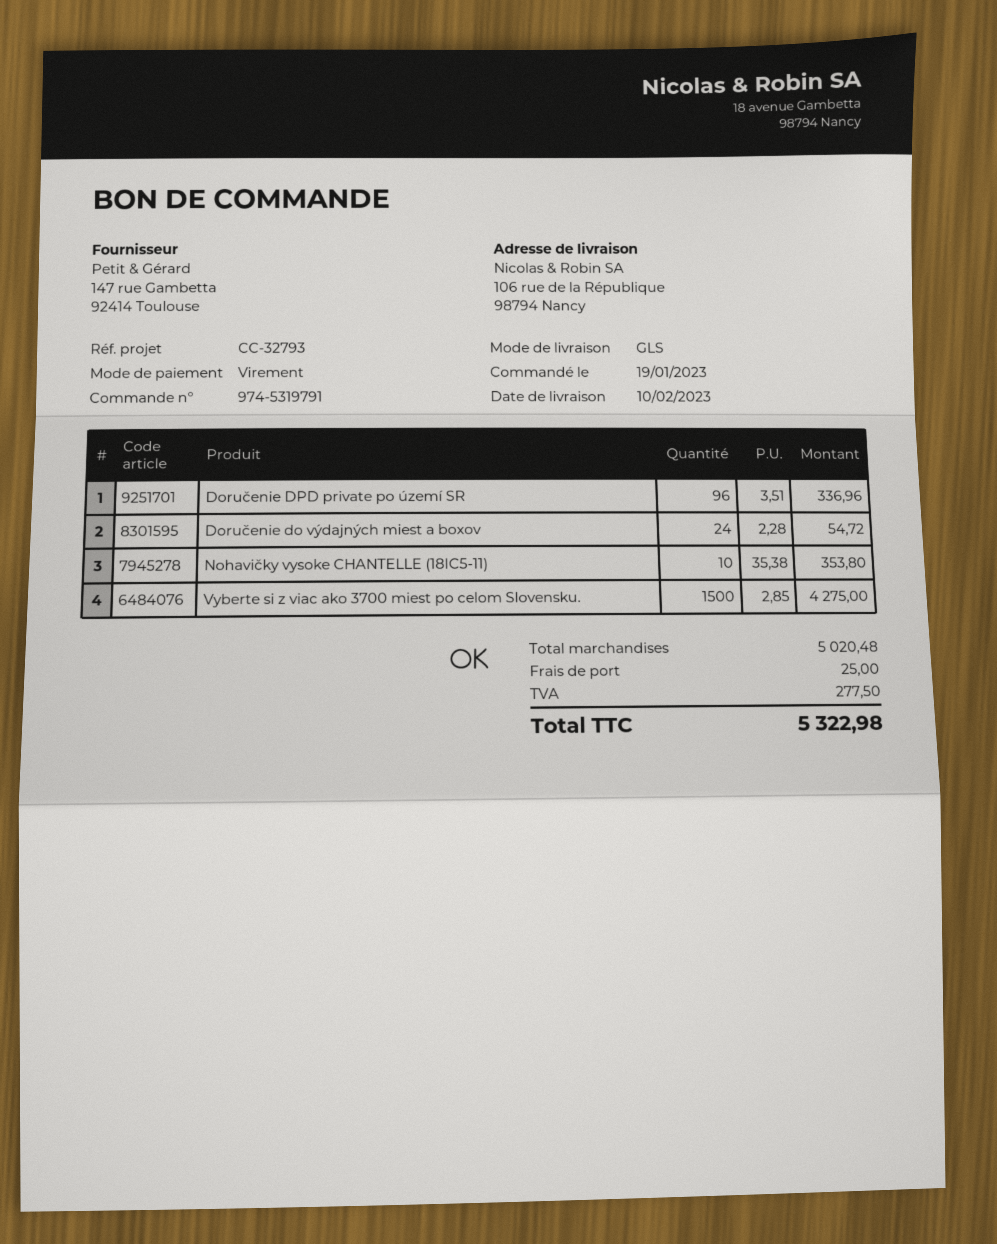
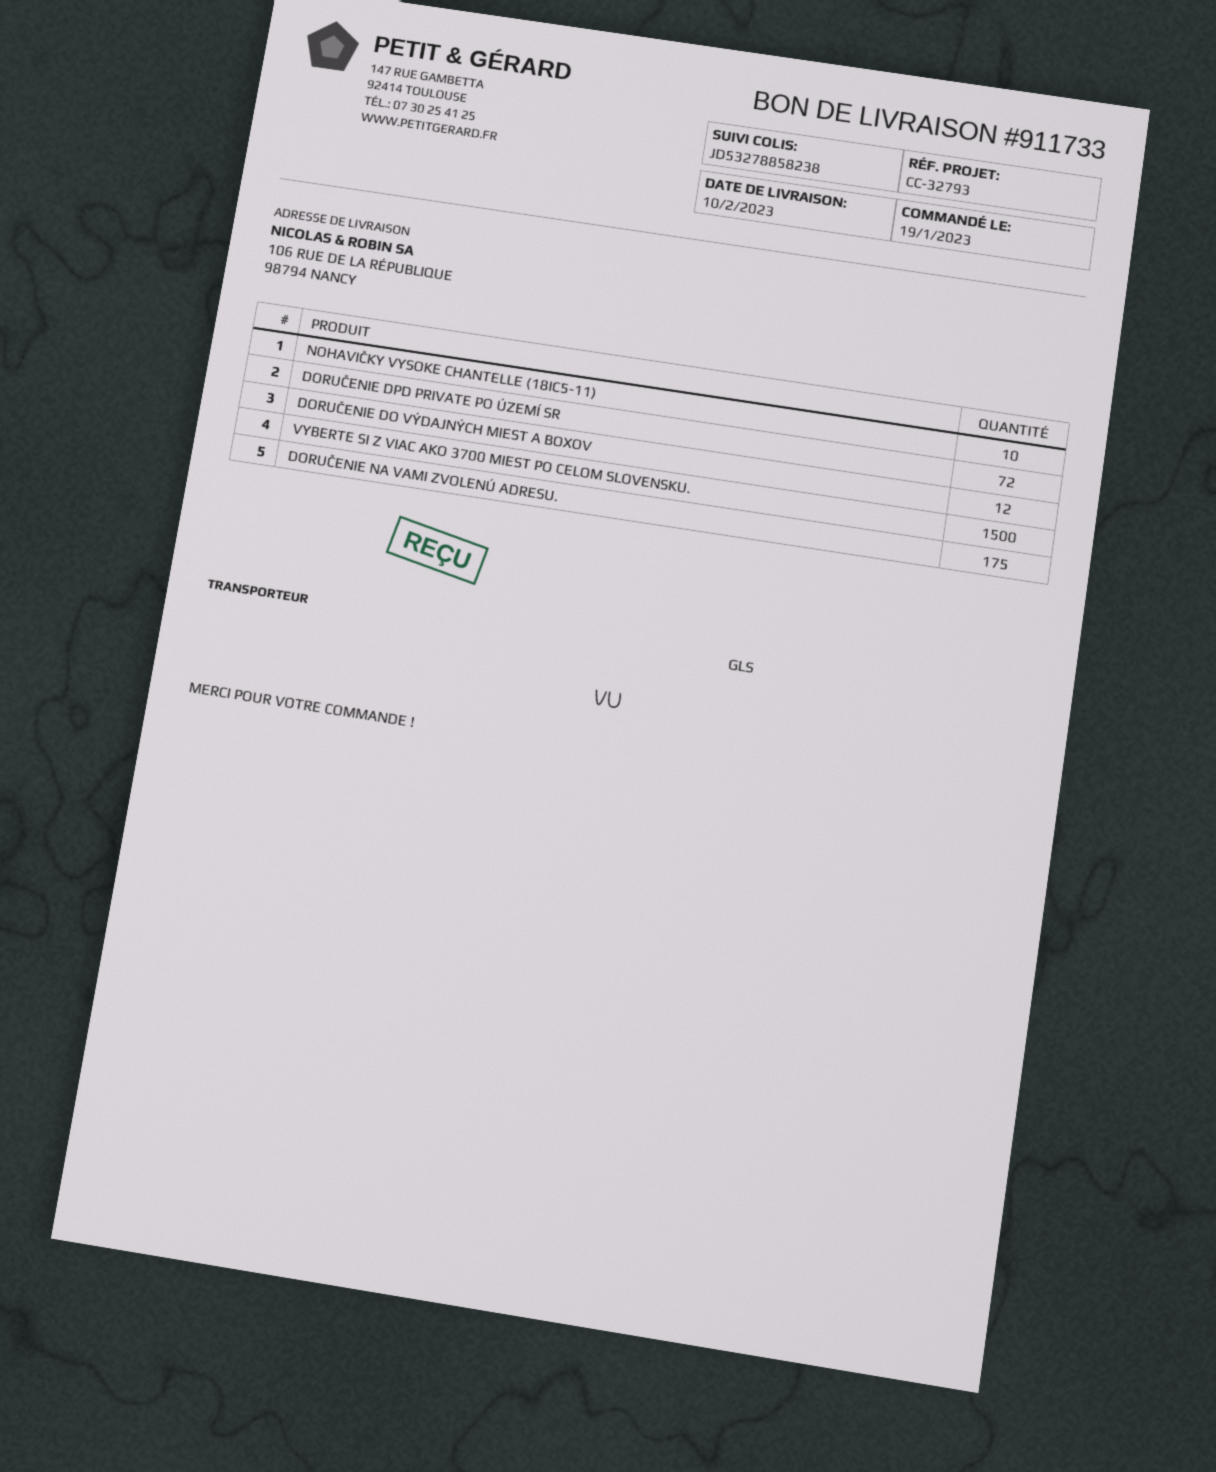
Doručenie DPD private po území SR: 96 -> 72
Doručenie do výdajných miest a boxov: 24 -> 12
DORUČENIE NA VAMI ZVOLENÚ ADRESU.: none -> 175

